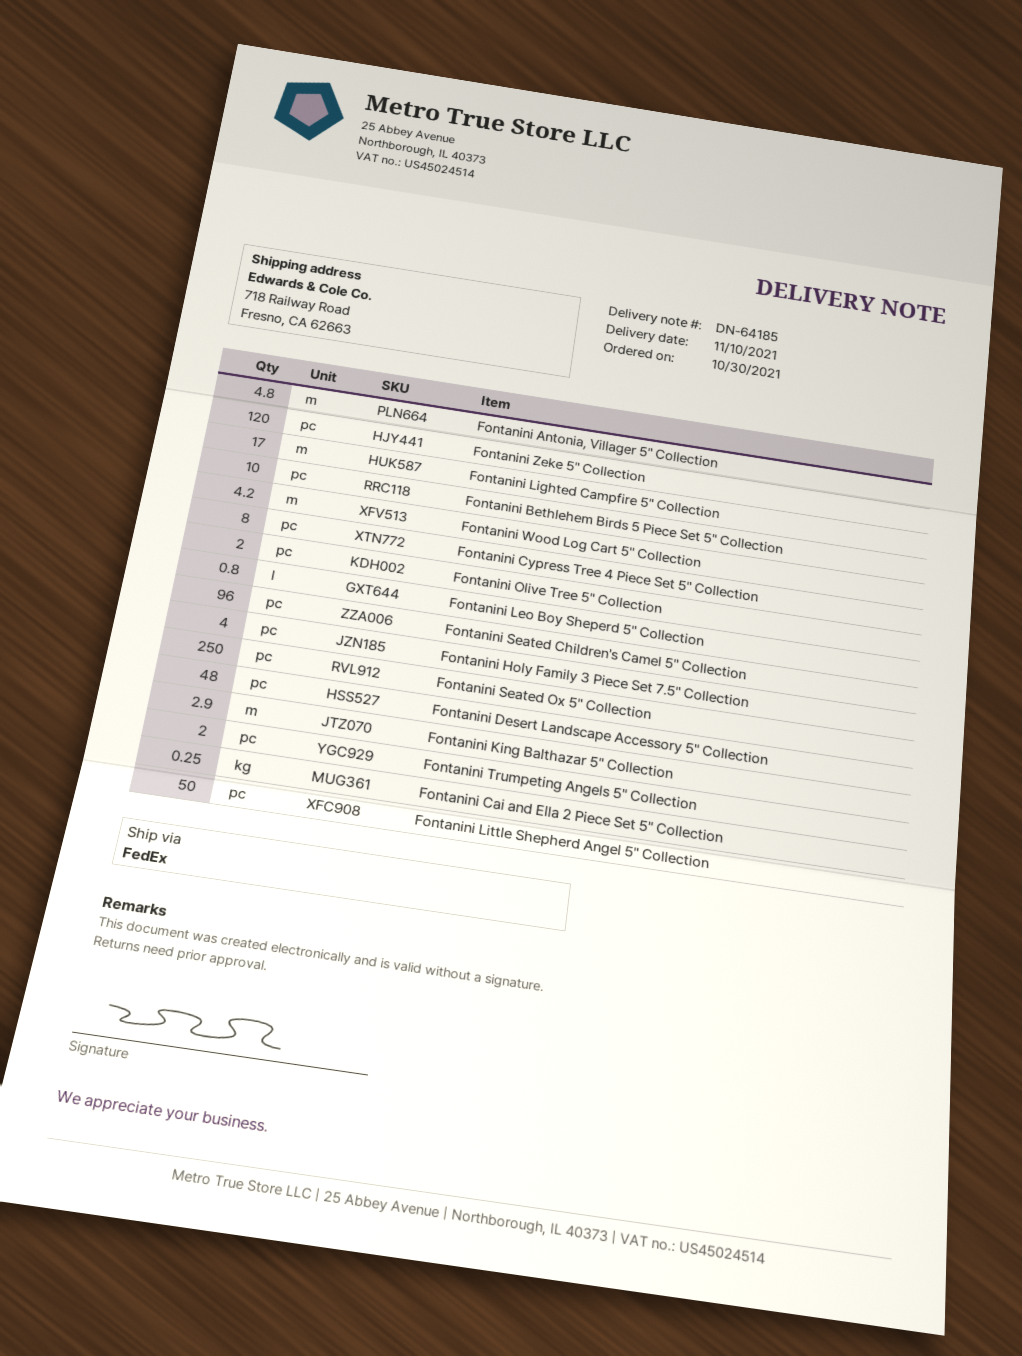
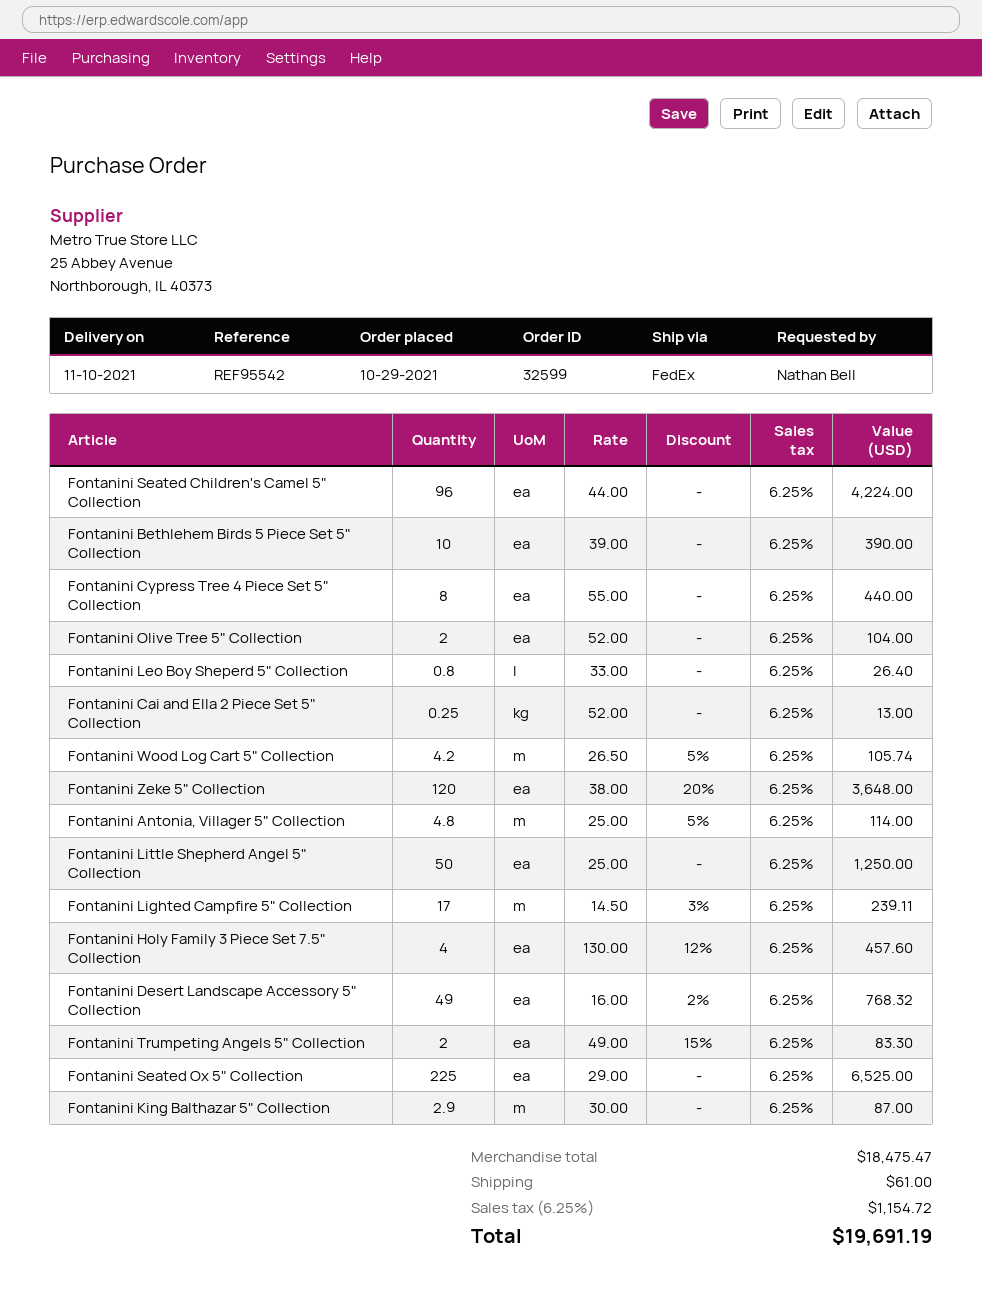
order date: 2021-10-30 -> 2021-10-29
Fontanini Seated Ox 5" Collection: 250 -> 225
Fontanini Desert Landscape Accessory 5" Collection: 48 -> 49

